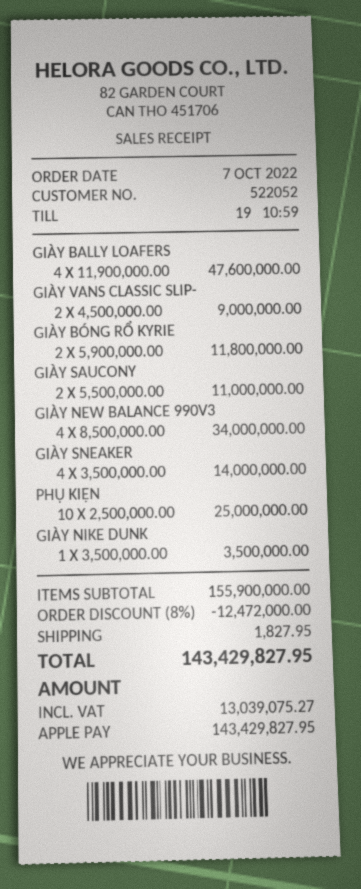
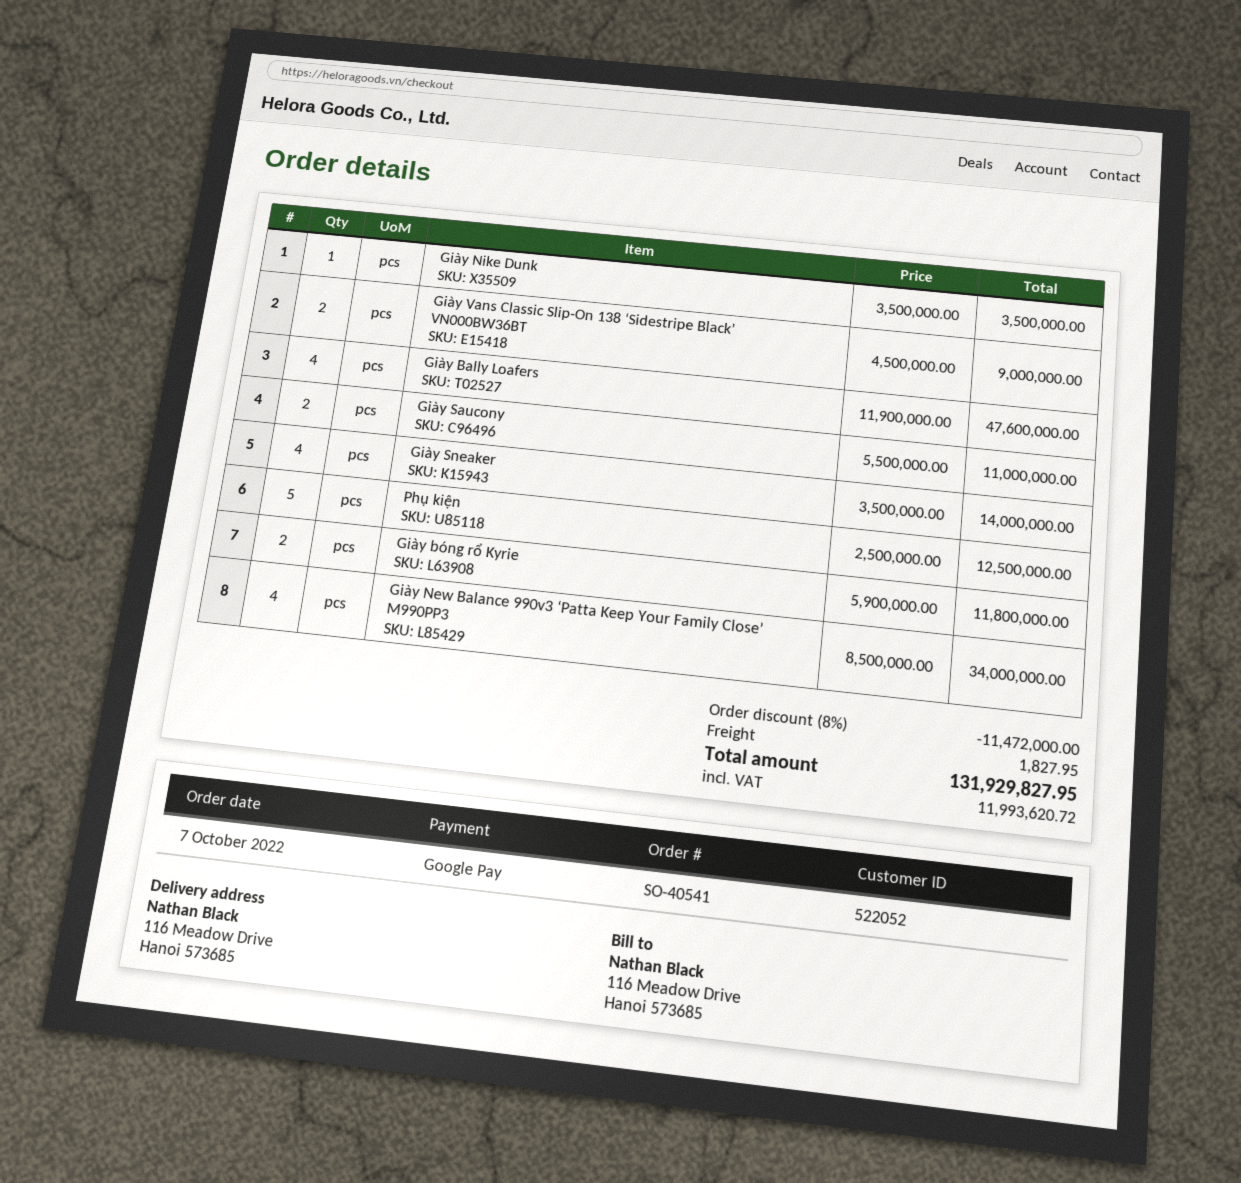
payment method: Apple Pay -> Google Pay
PHỤ KIỆN: 10 x 2500000.00 = 25000000.00 -> 5 x 2500000.00 = 12500000.00
discount: 8% = 12472000.00 -> 8% = 11472000.00
tax: 13039075.27 -> 11993620.72
total: 143429827.95 -> 131929827.95

